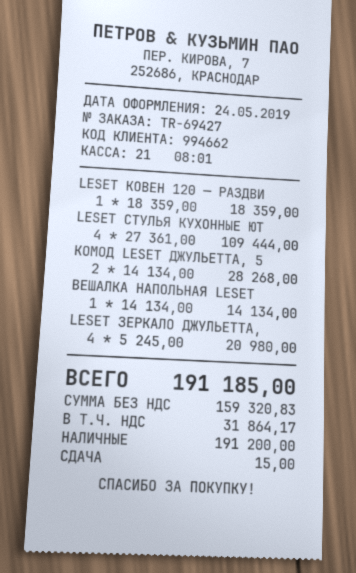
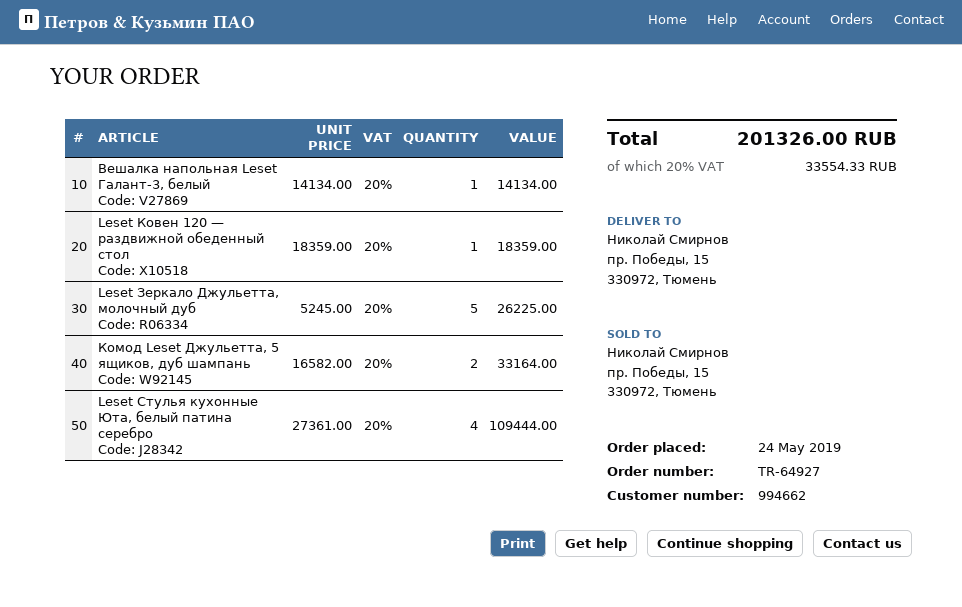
order number: TR-69427 -> TR-64927
КОМОД LESET ДЖУЛЬЕТТА, 5: 2 x 14134.00 = 28268.00 -> 2 x 16582.00 = 33164.00
LESET ЗЕРКАЛО ДЖУЛЬЕТТА,: 4 x 5245.00 = 20980.00 -> 5 x 5245.00 = 26225.00
tax: 31864.17 -> 33554.33
total: 191185.00 -> 201326.00

